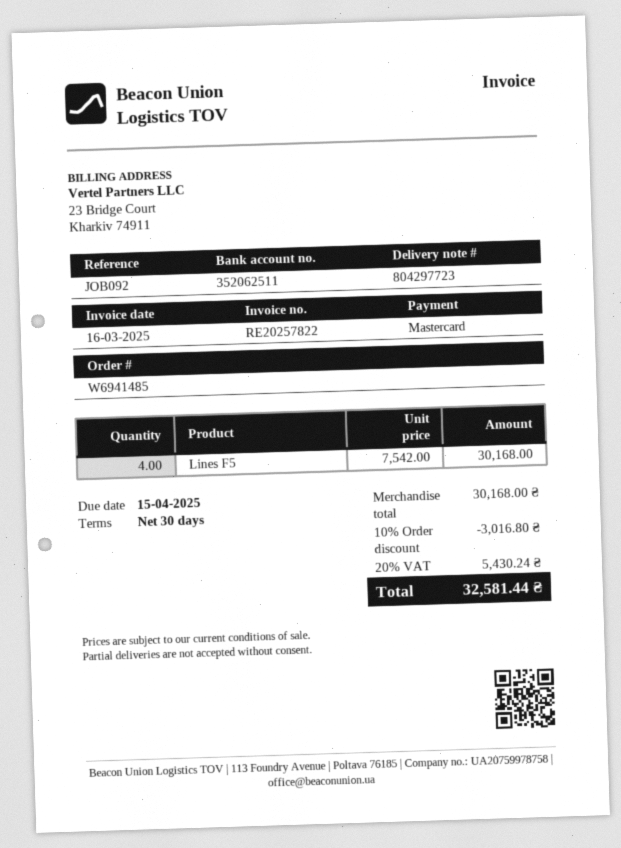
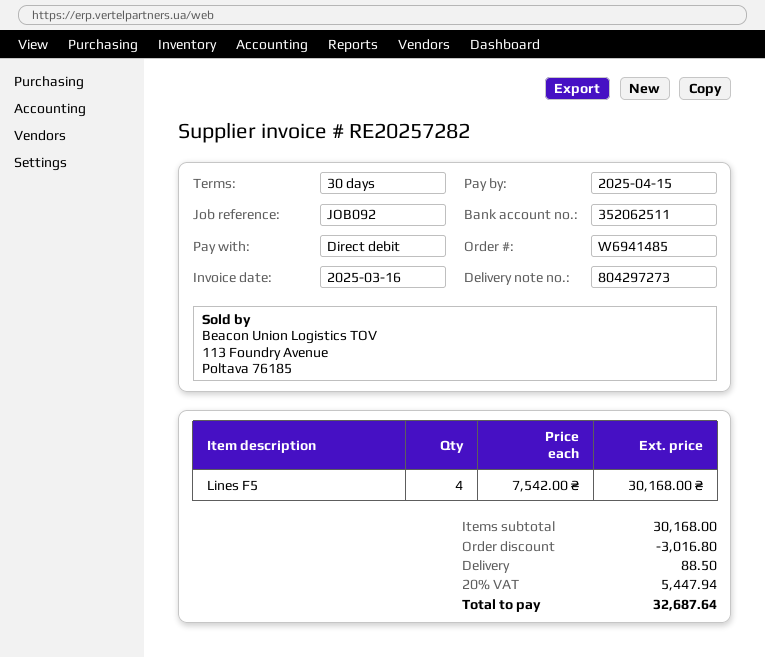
delivery note number: 804297723 -> 804297273
invoice number: RE20257822 -> RE20257282
payment method: Mastercard -> direct debit
shipping: none -> 88.50
tax: 20% = 5430.24 -> 20% = 5447.94
total: 32581.44 -> 32687.64

